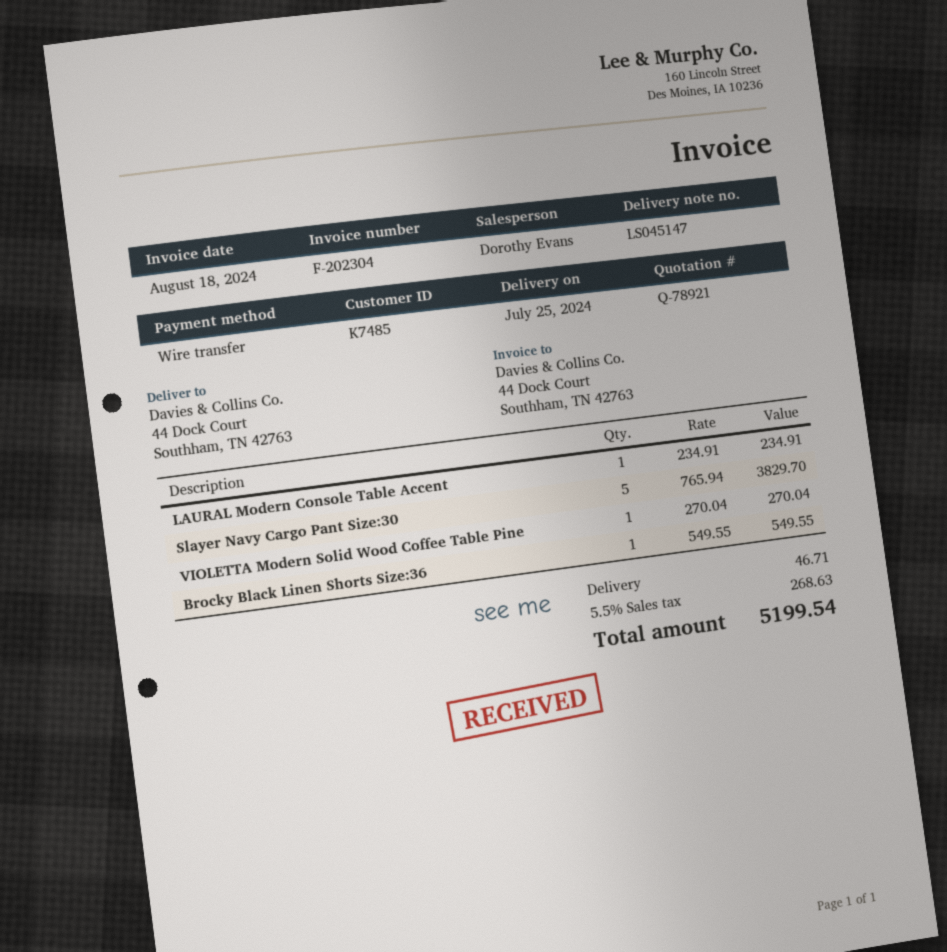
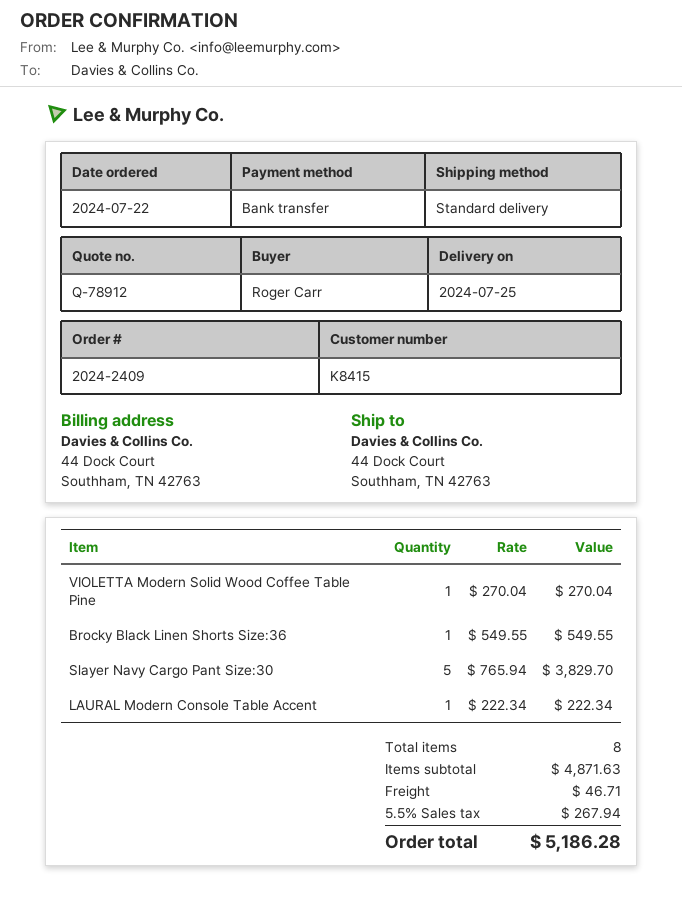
quote number: Q-78921 -> Q-78912
customer number: K7485 -> K8415
LAURAL Modern Console Table Accent: 1 x 234.91 = 234.91 -> 1 x 222.34 = 222.34
tax: 5.5% = 268.63 -> 5.5% = 267.94
total: 5199.54 -> 5186.28

